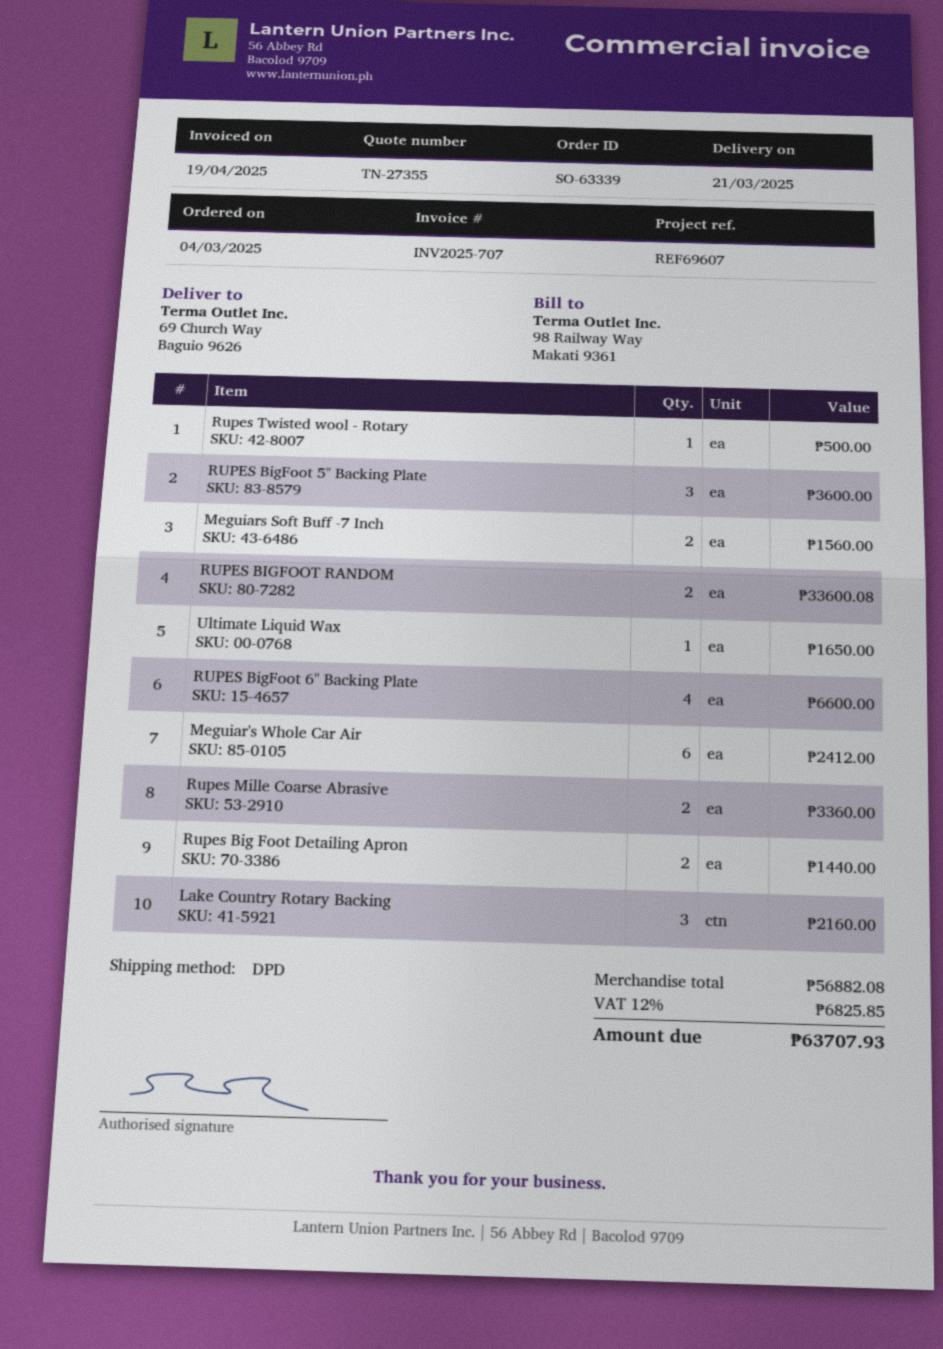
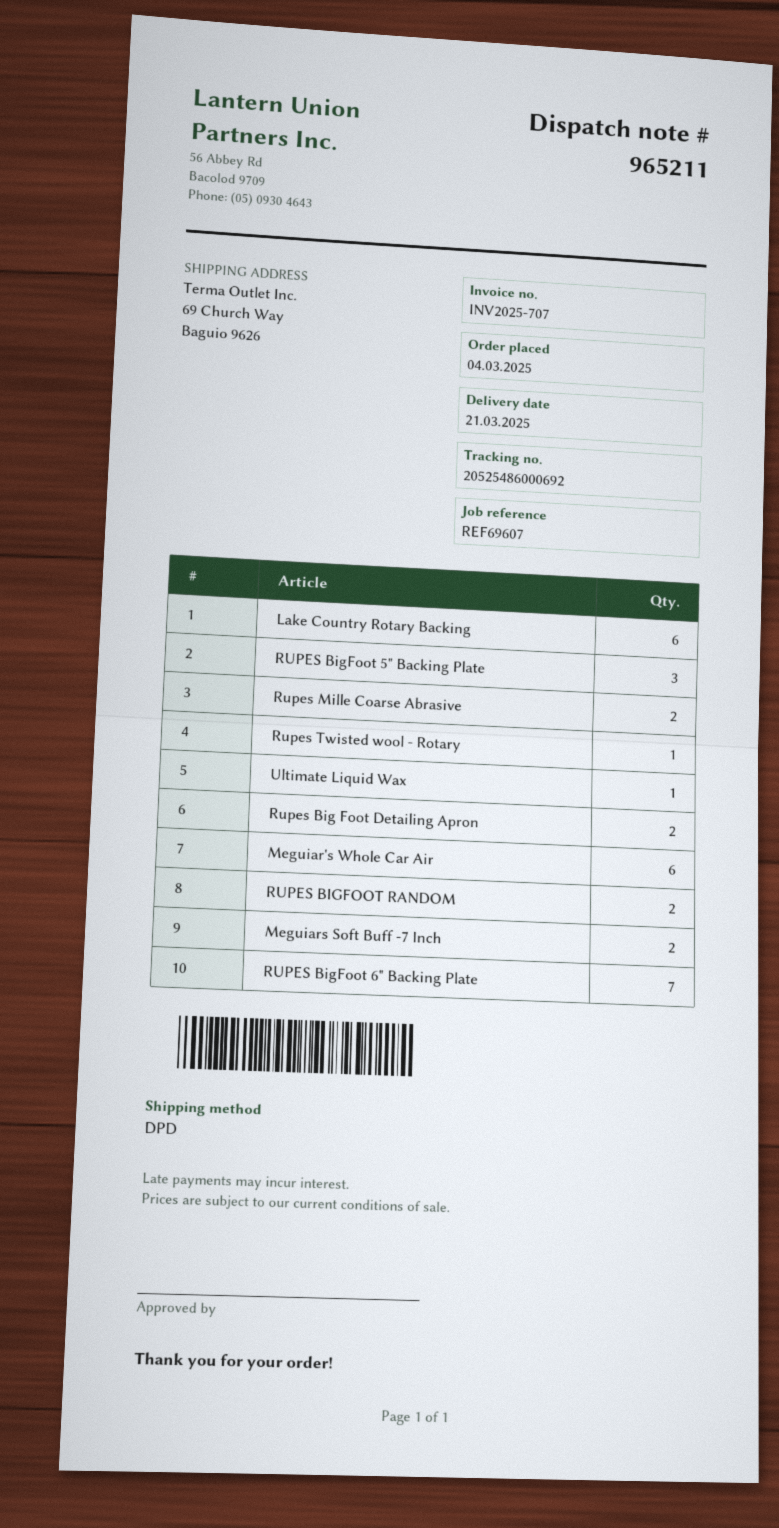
RUPES BigFoot 6" Backing Plate: 4 -> 7
Lake Country Rotary Backing: 3 -> 6

